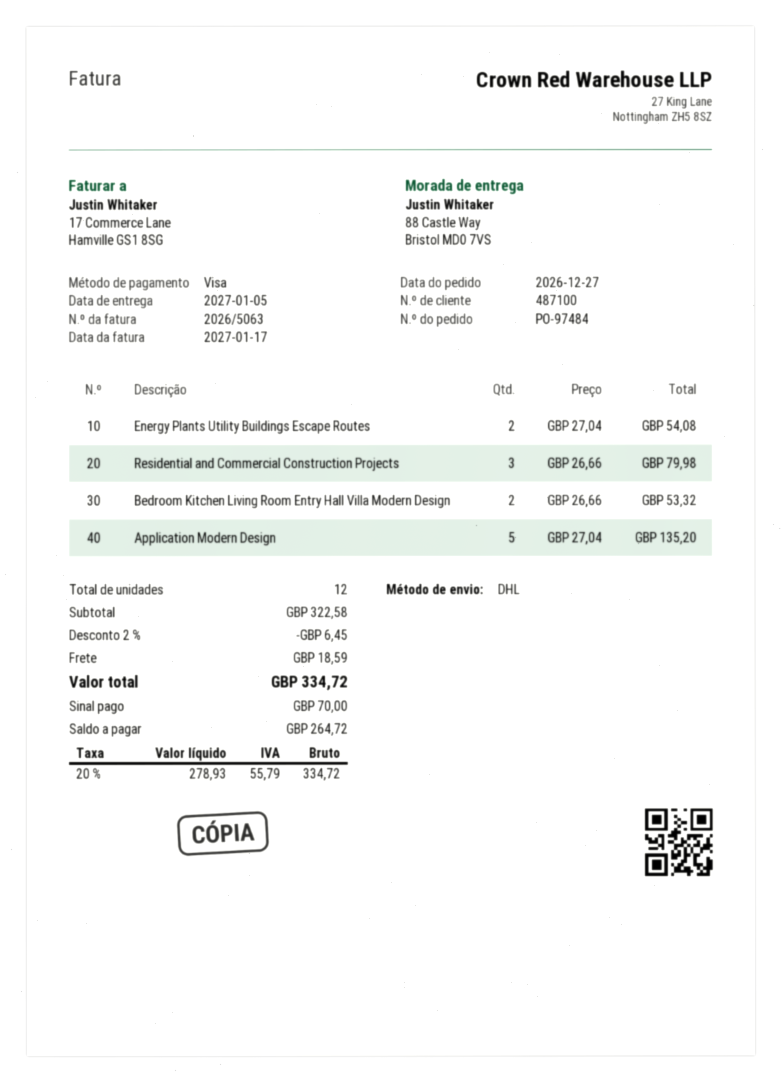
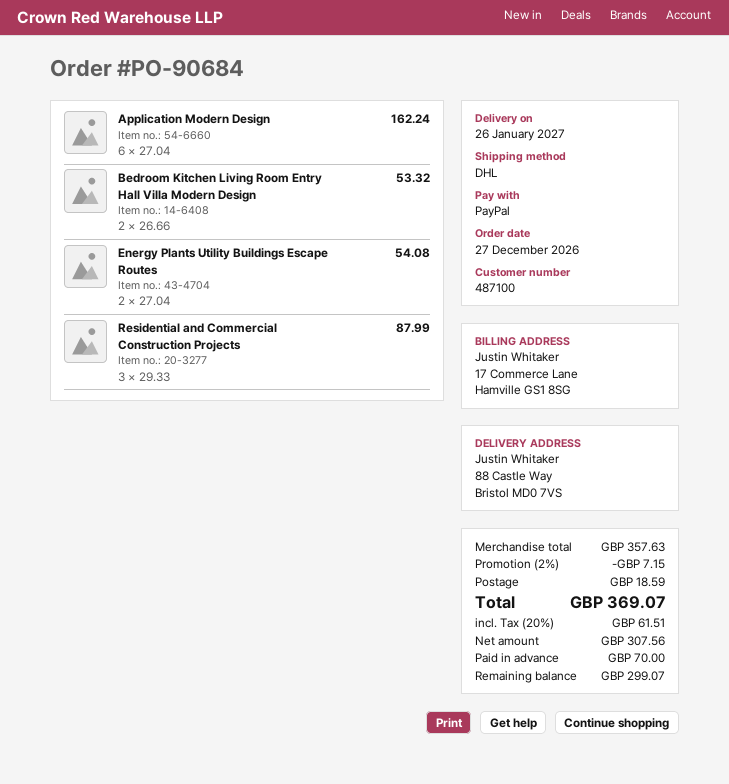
order number: PO-97484 -> PO-90684
delivery date: 2027-01-05 -> 2027-01-26
payment method: Visa -> PayPal
Residential and Commercial Construction Projects: 3 x 26.66 = 79.98 -> 3 x 29.33 = 87.99
Application Modern Design: 5 x 27.04 = 135.20 -> 6 x 27.04 = 162.24
subtotal: 322.58 -> 357.63
discount: 2% = 6.45 -> 2% = 7.15
net: 278.93 -> 307.56
tax: 20% = 55.79 -> 20% = 61.51
total: 334.72 -> 369.07
balance: 264.72 -> 299.07

